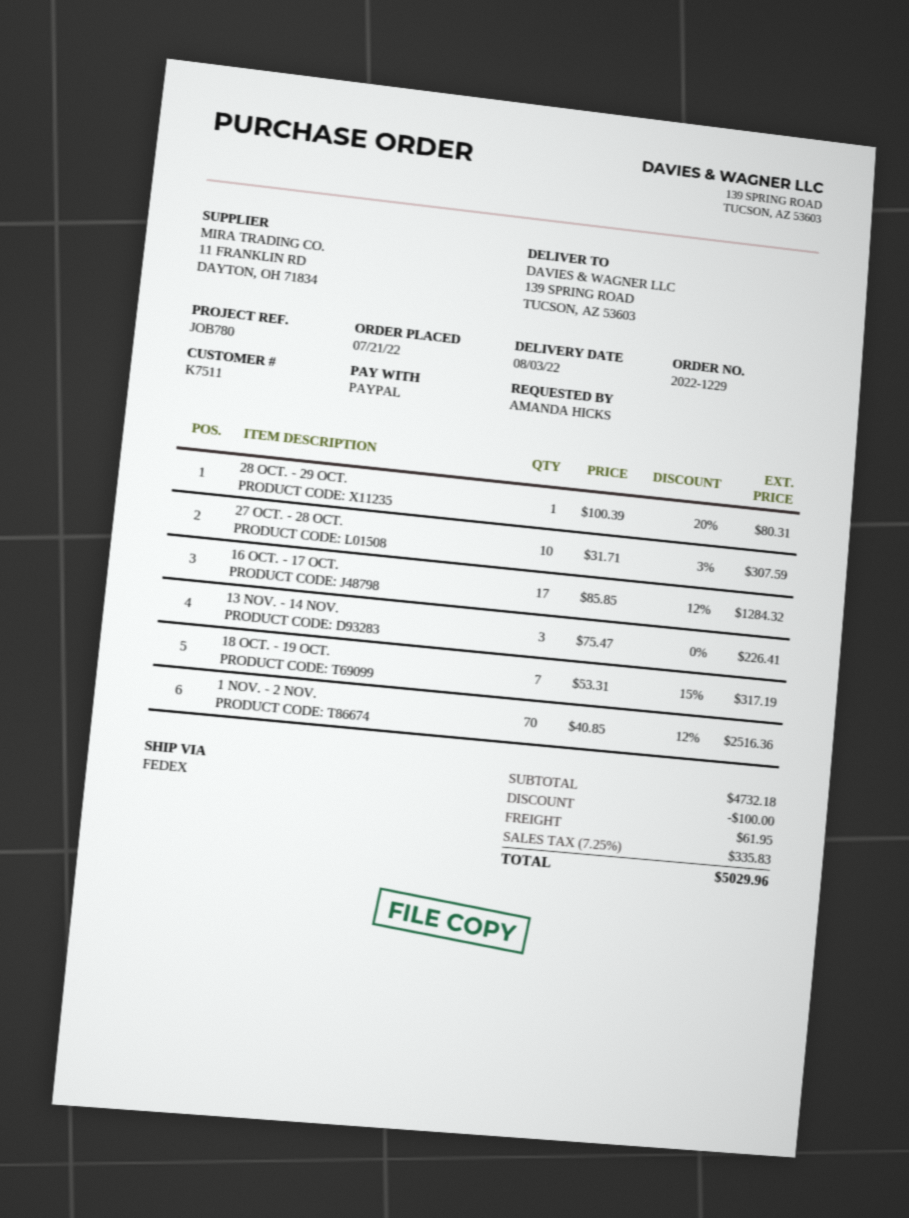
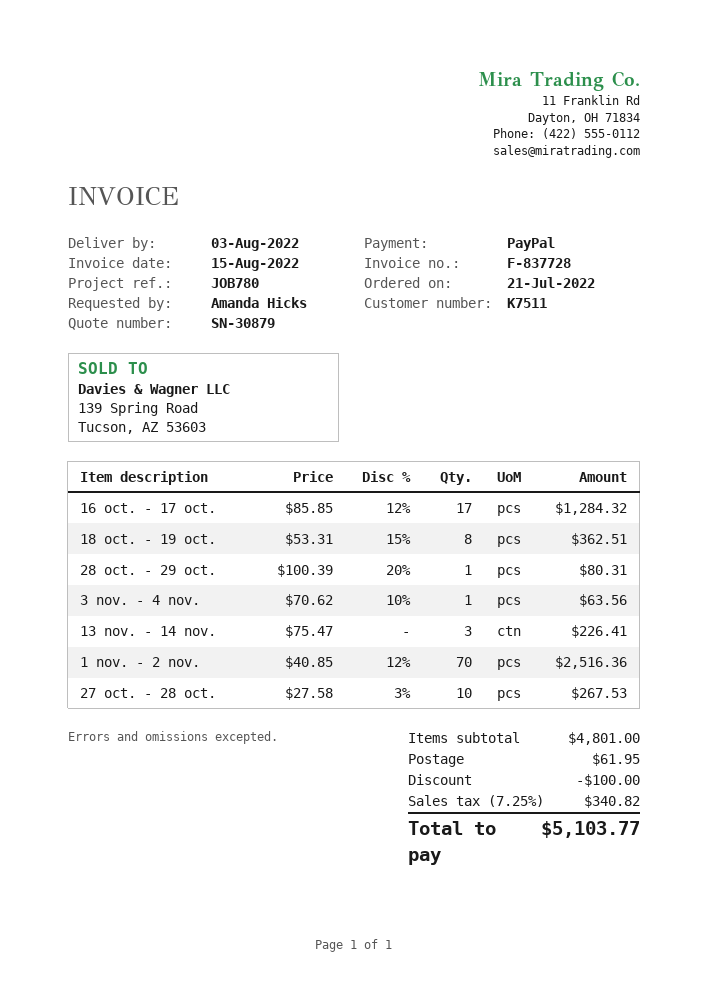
27 OCT. - 28 OCT.: 10 x 31.71 - 3% = 307.59 -> 10 x 27.58 - 3% = 267.53
18 OCT. - 19 OCT.: 7 x 53.31 - 15% = 317.19 -> 8 x 53.31 - 15% = 362.51
3 nov. - 4 nov.: none -> 1 x 70.62 - 10% = 63.56
subtotal: 4732.18 -> 4801.00
tax: 7.25% = 335.83 -> 7.25% = 340.82
total: 5029.96 -> 5103.77

